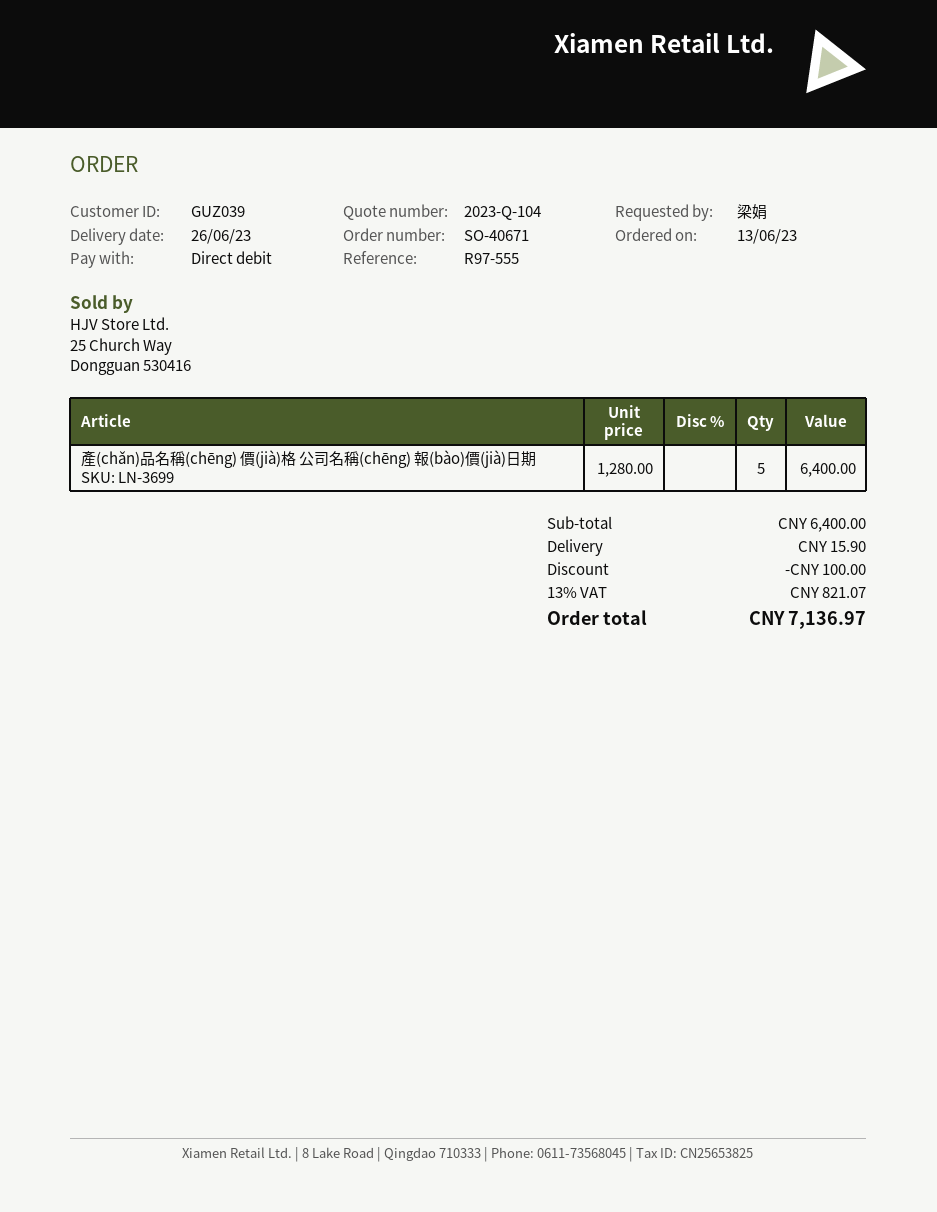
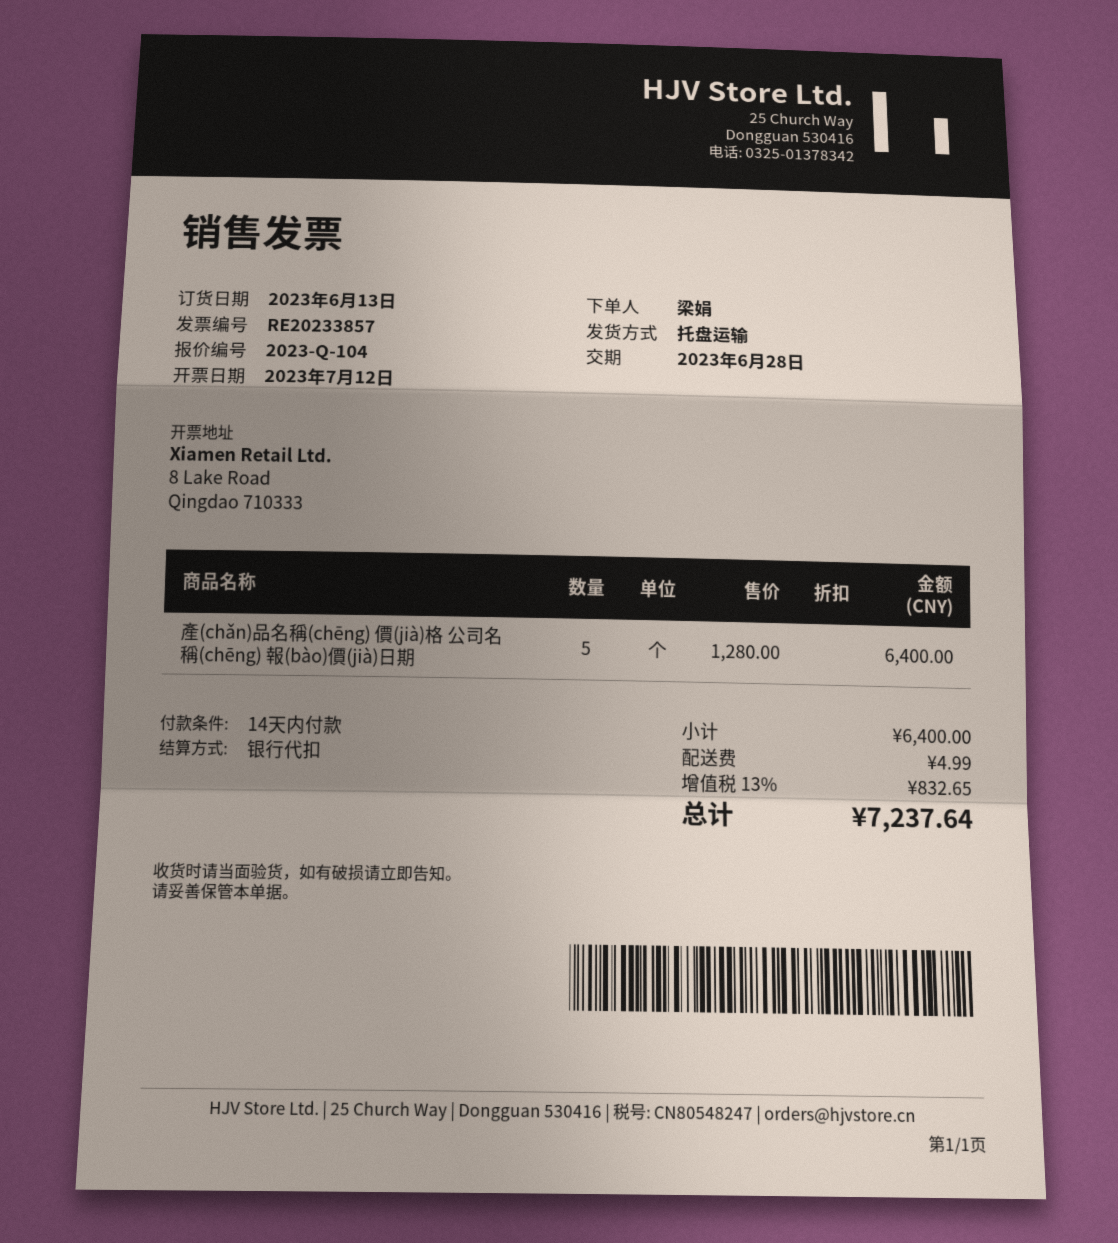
delivery date: 2023-06-26 -> 2023-06-28
discount: 100.00 -> none
shipping: 15.90 -> 4.99
tax: 13% = 821.07 -> 13% = 832.65
total: 7136.97 -> 7237.64

